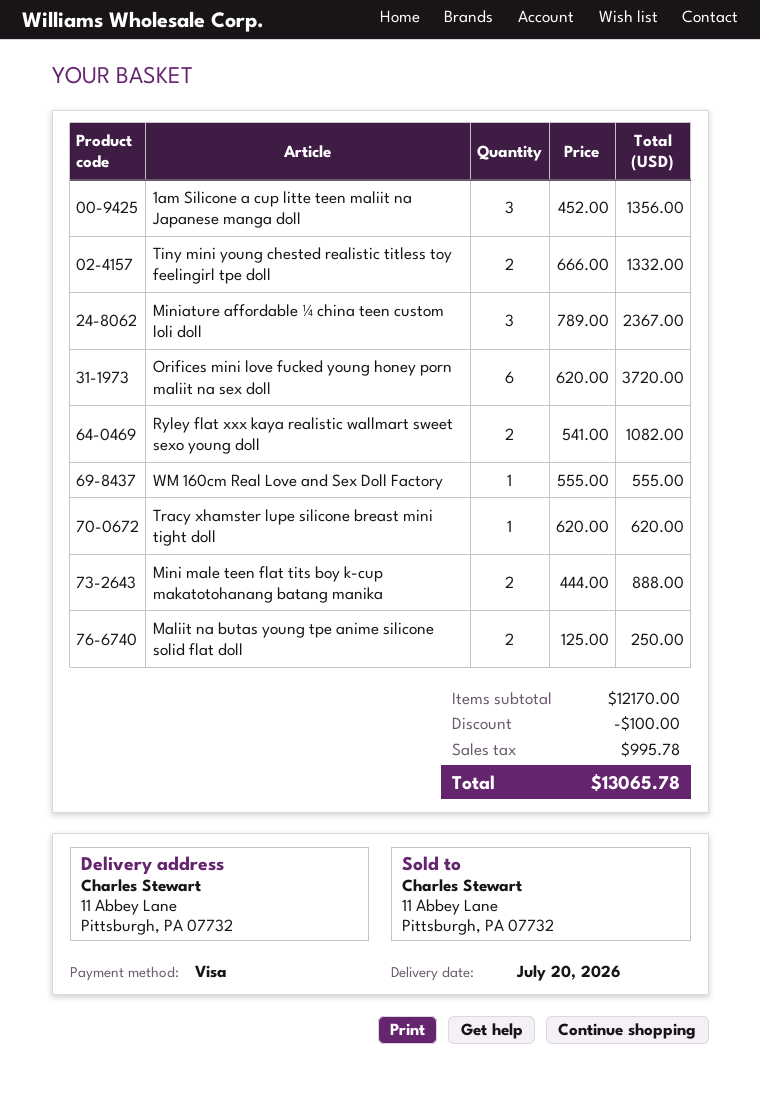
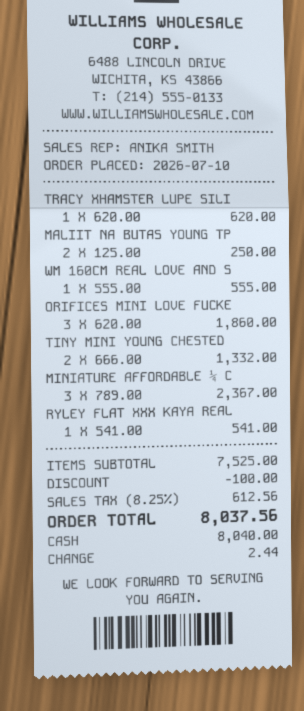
payment method: Visa -> cash
1am Silicone a cup litte teen maliit na Japanese manga doll: 3 x 452.00 = 1356.00 -> none
Orifices mini love fucked young honey porn maliit na sex doll: 6 x 620.00 = 3720.00 -> 3 x 620.00 = 1860.00
Ryley flat xxx kaya realistic wallmart sweet sexo young doll: 2 x 541.00 = 1082.00 -> 1 x 541.00 = 541.00
Mini male teen flat tits boy k-cup makatotohanang batang manika: 2 x 444.00 = 888.00 -> none
subtotal: 12170.00 -> 7525.00
tax: 995.78 -> 612.56
total: 13065.78 -> 8037.56

